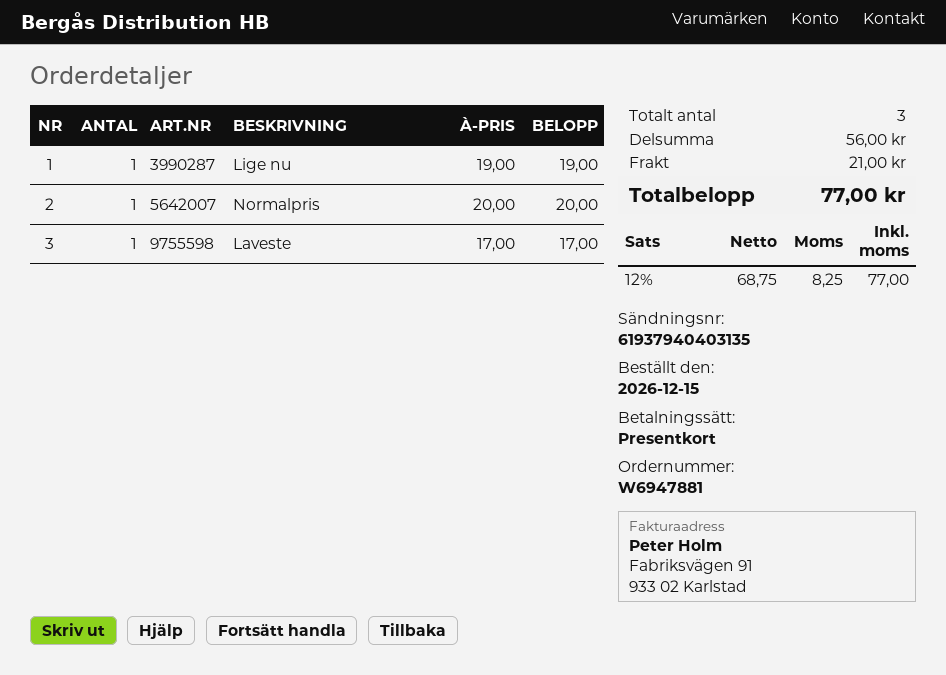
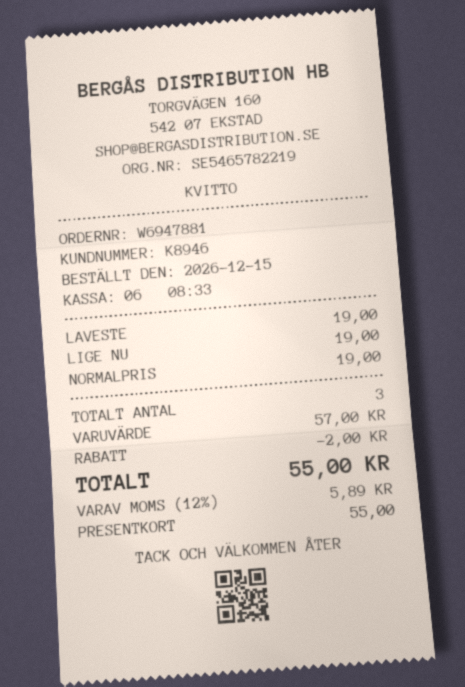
Normalpris: 1 for 20.00 -> 1 for 19.00
Laveste: 1 for 17.00 -> 1 for 19.00
subtotal: 56.00 -> 57.00
discount: none -> 2.00
shipping: 21.00 -> none
tax: 12% = 8.25 -> 12% = 5.89
total: 77.00 -> 55.00

